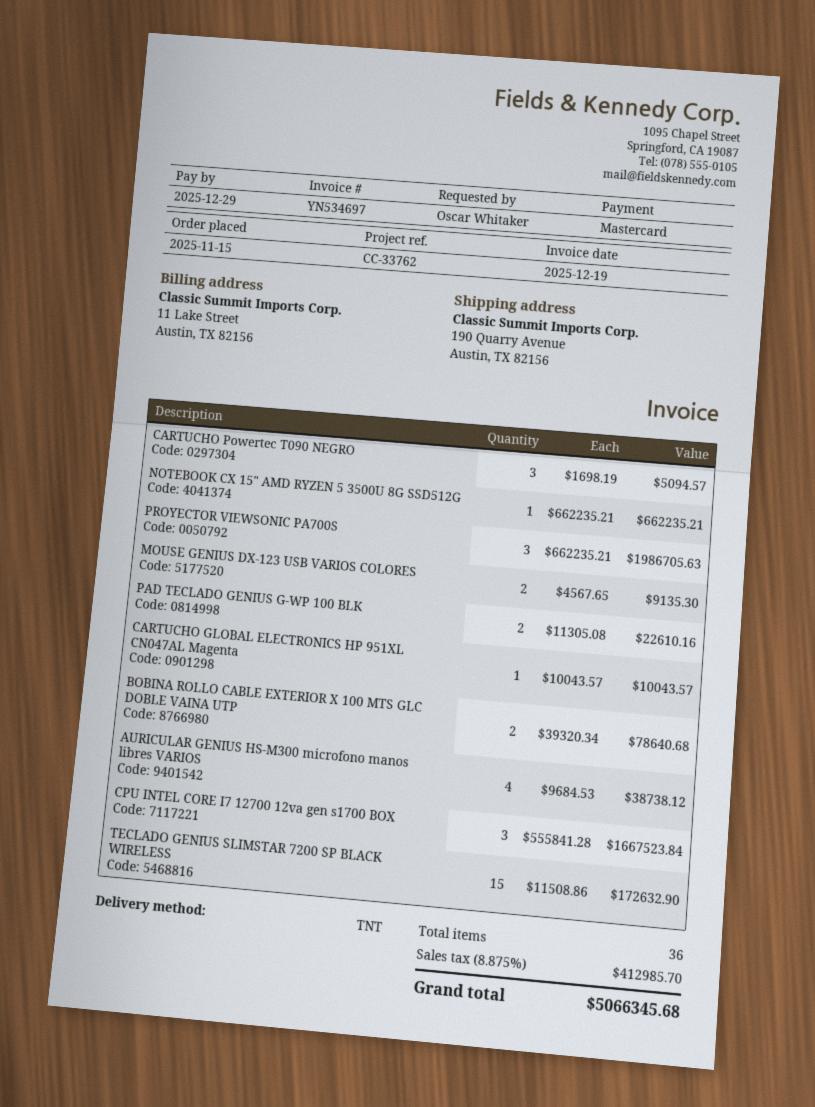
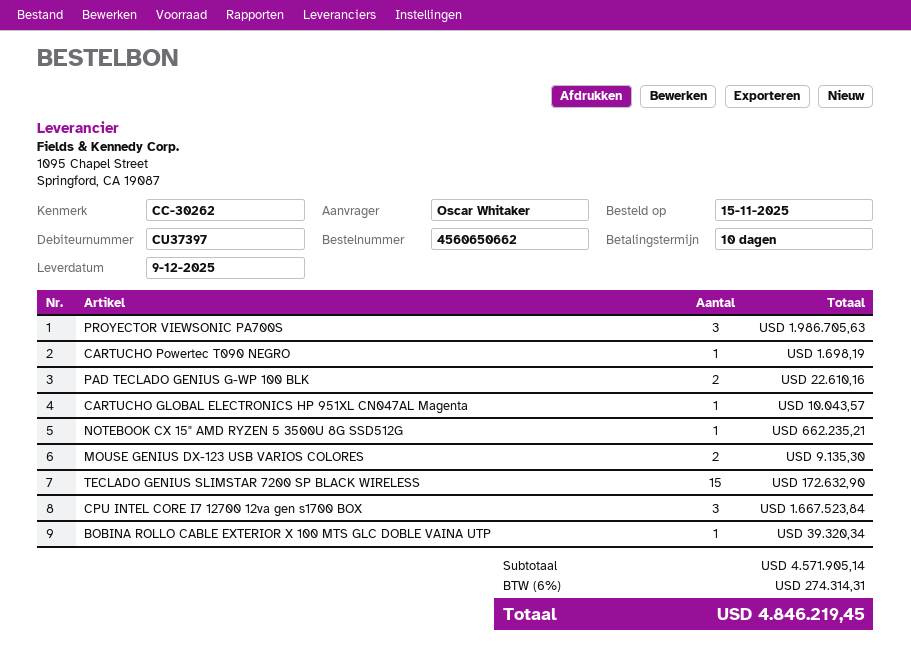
reference: CC-33762 -> CC-30262
CARTUCHO Powertec T090 NEGRO: 3 for 5094.57 -> 1 for 1698.19
BOBINA ROLLO CABLE EXTERIOR X 100 MTS GLC DOBLE VAINA UTP: 2 for 78640.68 -> 1 for 39320.34
AURICULAR GENIUS HS-M300 microfono manos libres VARIOS: 4 for 38738.12 -> none
tax: 8.875% = 412985.70 -> 6% = 274314.31
total: 5066345.68 -> 4846219.45

